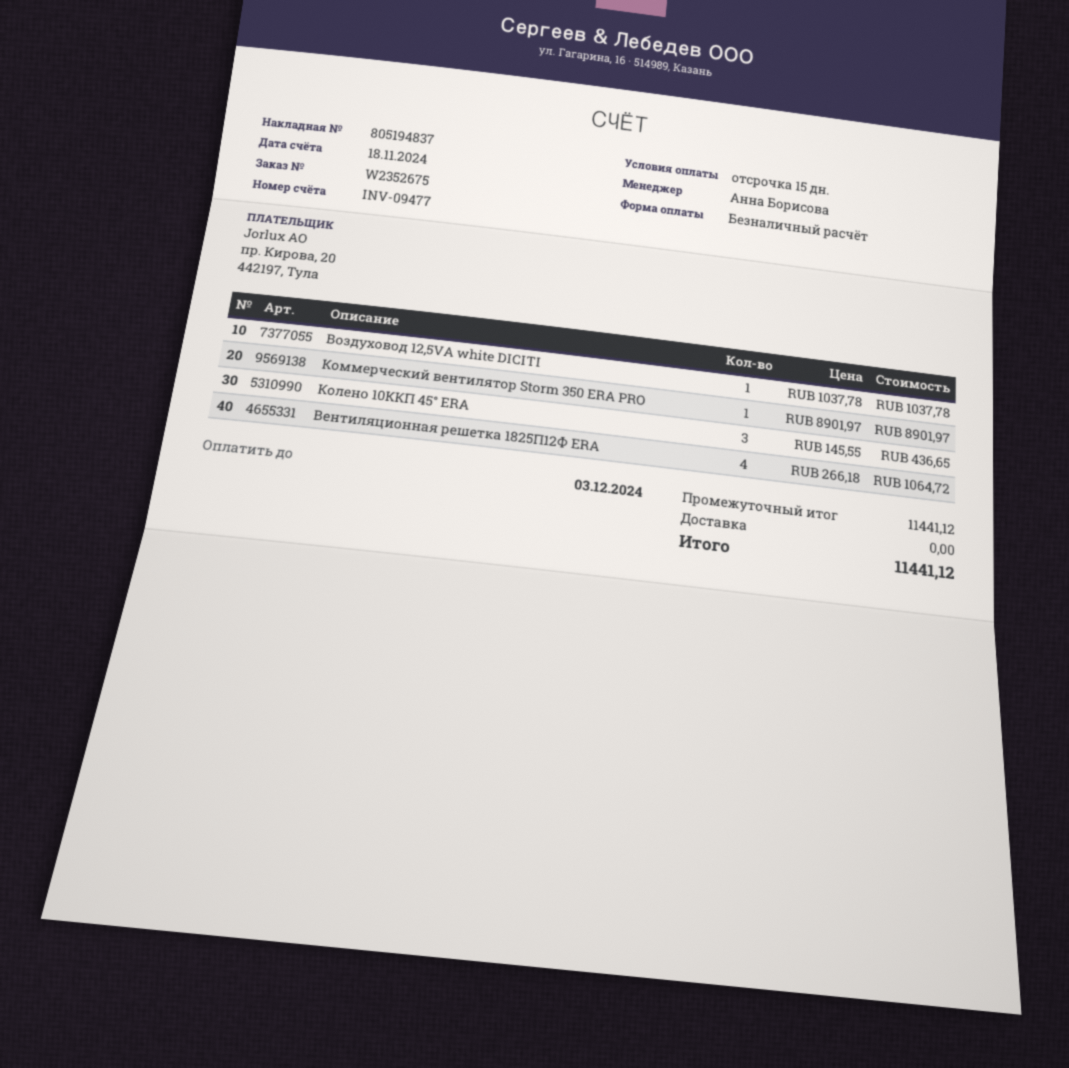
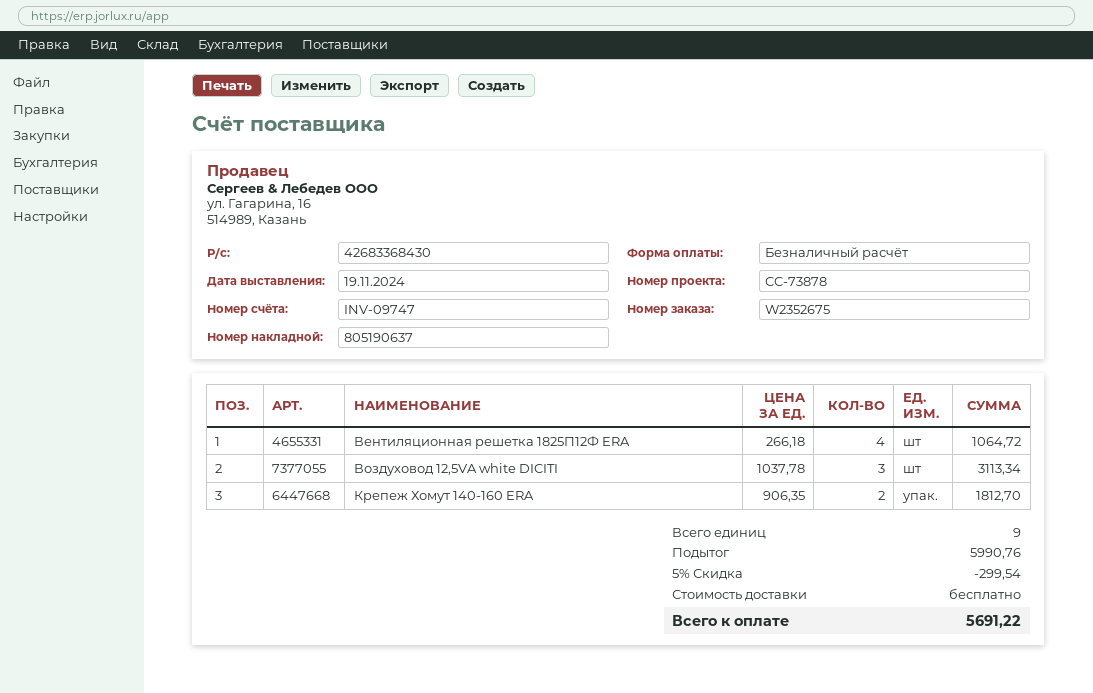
delivery note number: 805194837 -> 805190637
invoice number: INV-09477 -> INV-09747
invoice date: 2024-11-18 -> 2024-11-19
Воздуховод 12,5VA white DICITI: 1 x 1037.78 = 1037.78 -> 3 x 1037.78 = 3113.34
Коммерческий вентилятор Storm 350 ERA PRO: 1 x 8901.97 = 8901.97 -> none
Колено 10ККП 45° ERA: 3 x 145.55 = 436.65 -> none
Крепеж Хомут 140-160 ERA: none -> 2 x 906.35 = 1812.70
subtotal: 11441.12 -> 5990.76
discount: none -> 5% = 299.54
total: 11441.12 -> 5691.22

